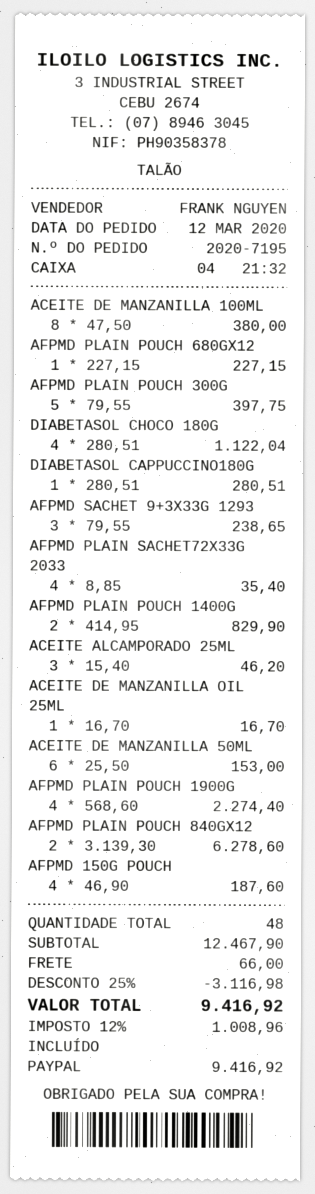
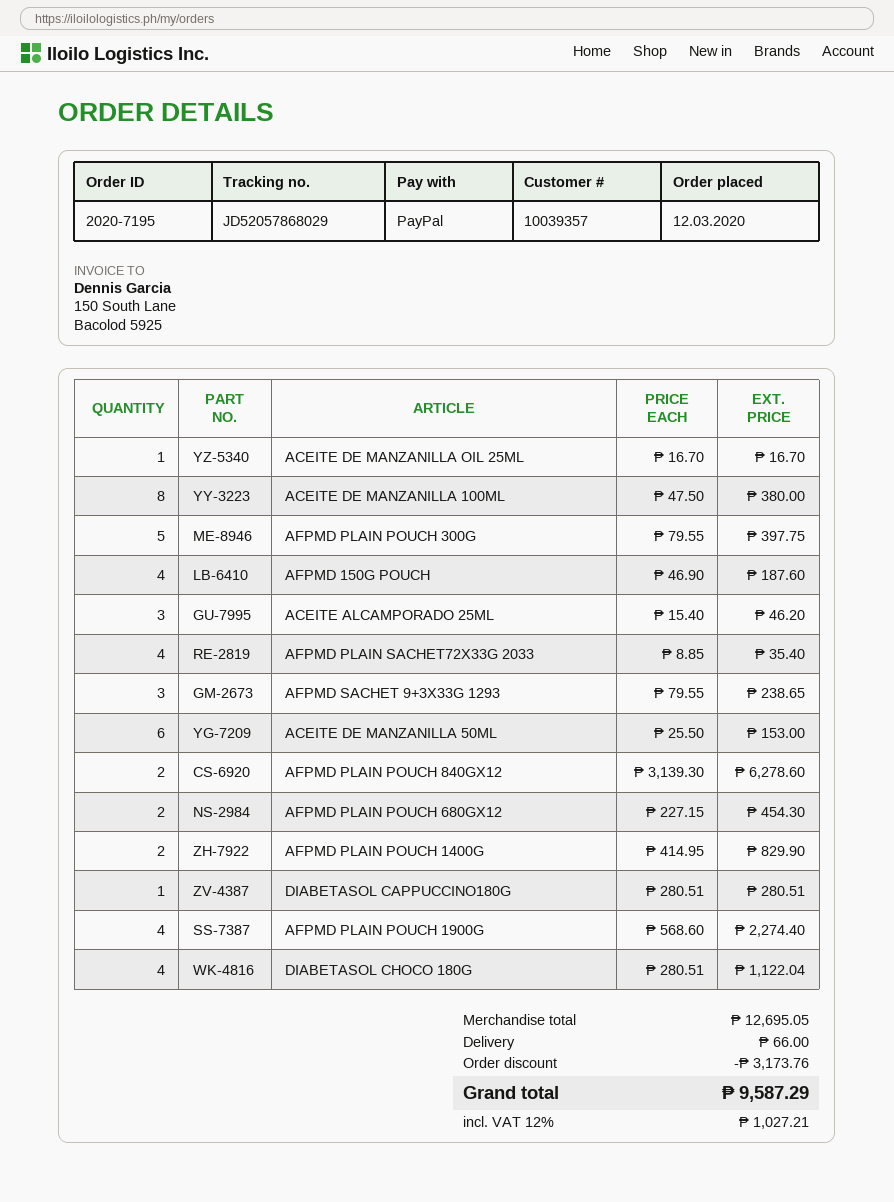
AFPMD PLAIN POUCH 680GX12: 1 x 227.15 = 227.15 -> 2 x 227.15 = 454.30
subtotal: 12467.90 -> 12695.05
discount: 3116.98 -> 3173.76
tax: 12% = 1008.96 -> 12% = 1027.21
total: 9416.92 -> 9587.29

